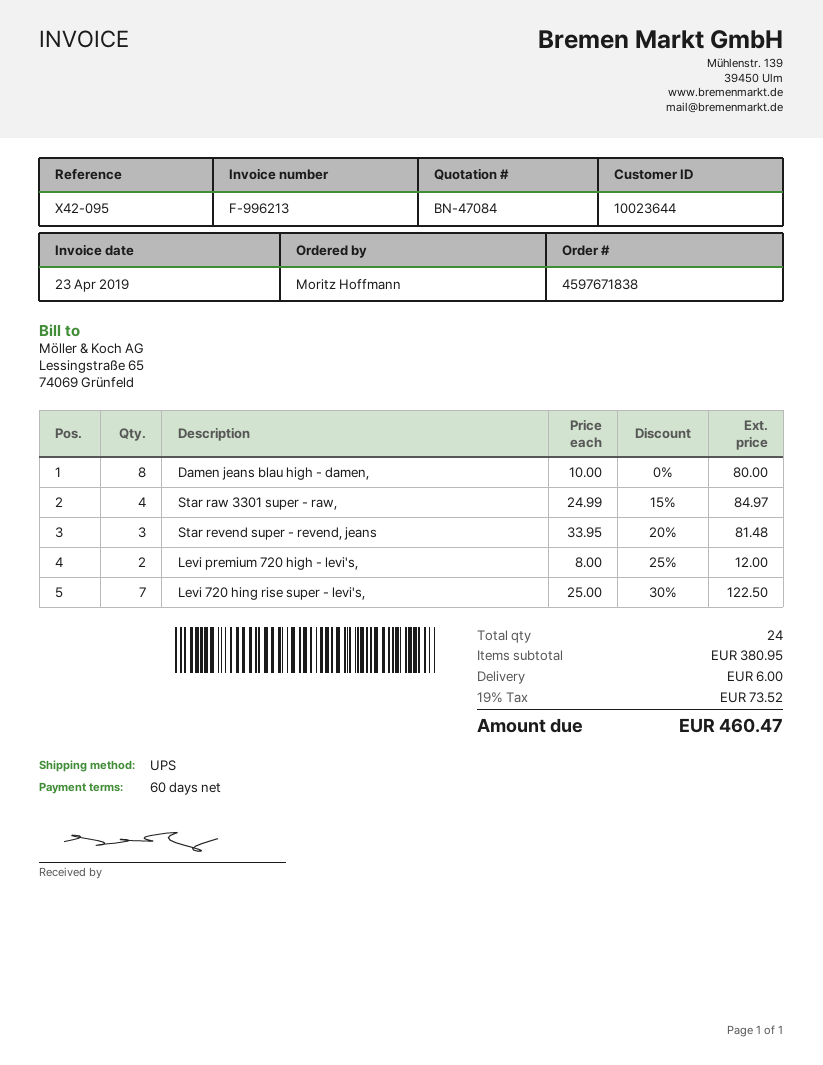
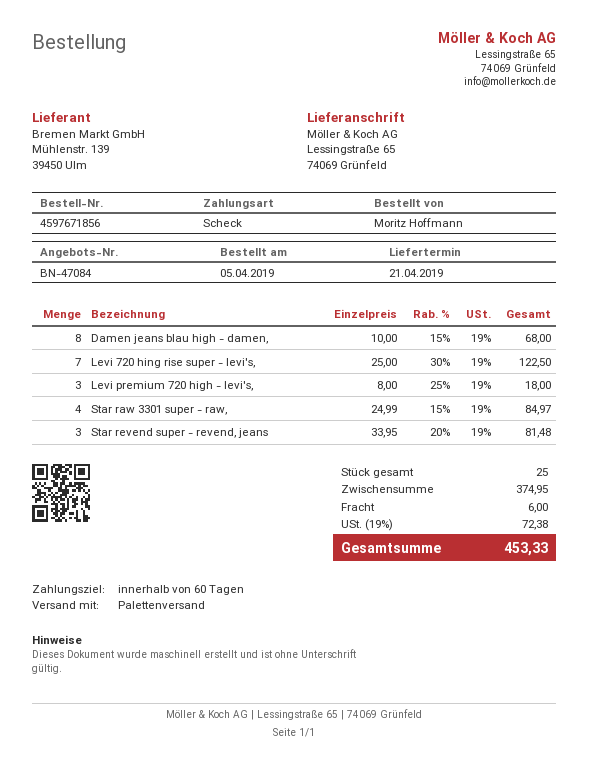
order number: 4597671838 -> 4597671856
shipping method: UPS -> pallet freight
Damen jeans blau high - damen,: 8 x 10.00 = 80.00 -> 8 x 10.00 - 15% = 68.00
Levi premium 720 high - levi's,: 2 x 8.00 - 25% = 12.00 -> 3 x 8.00 - 25% = 18.00
total quantity: 24 -> 25
subtotal: 380.95 -> 374.95
tax: 19% = 73.52 -> 19% = 72.38
total: 460.47 -> 453.33

